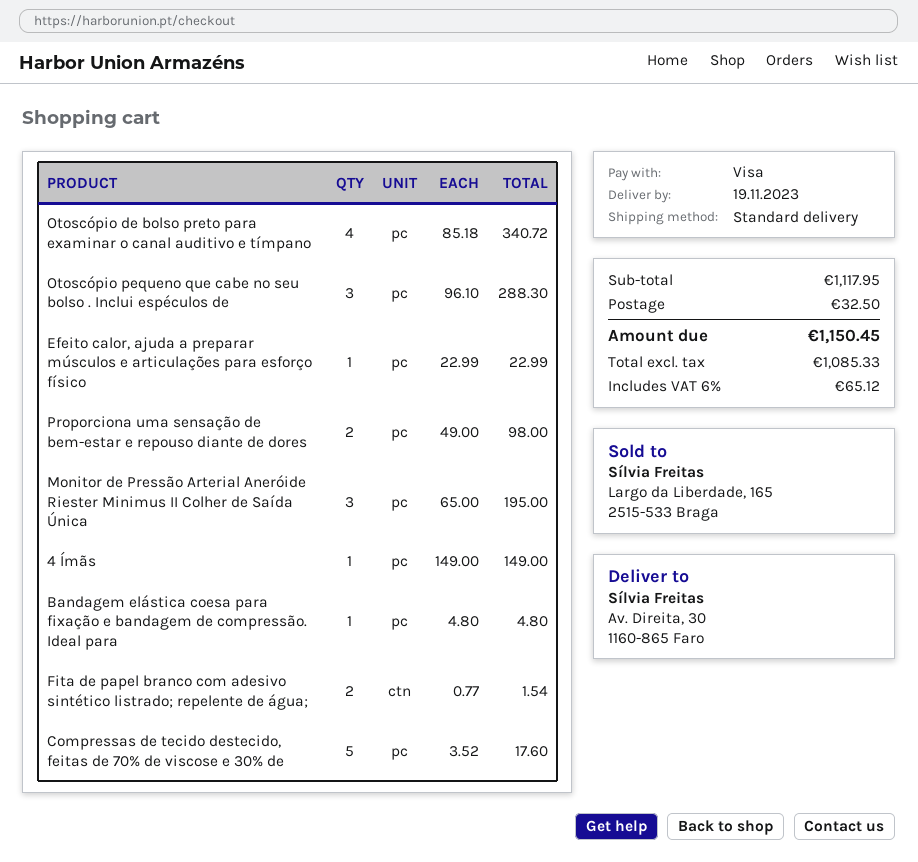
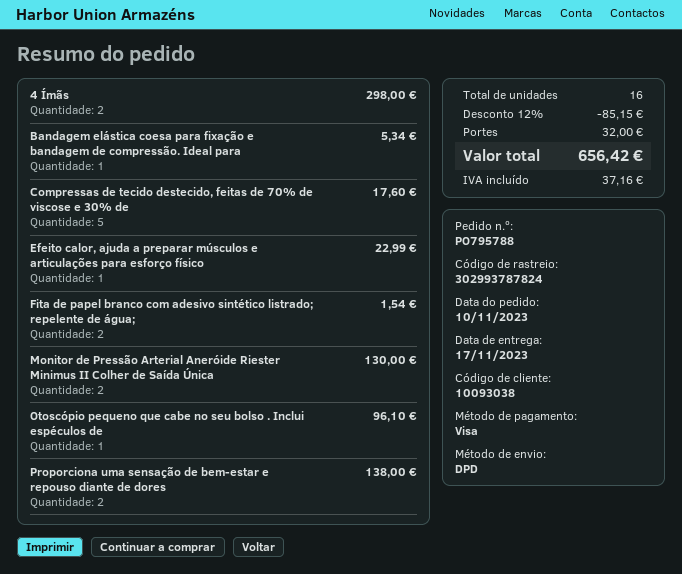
delivery date: 2023-11-19 -> 2023-11-17
shipping method: standard -> DPD
Otoscópio de bolso preto para examinar o canal auditivo e tímpano: 4 for 340.72 -> none
Otoscópio pequeno que cabe no seu bolso . Inclui espéculos de: 3 for 288.30 -> 1 for 96.10
Proporciona uma sensação de bem-estar e repouso diante de dores: 2 for 98.00 -> 2 for 138.00
Monitor de Pressão Arterial Aneróide Riester Minimus II Colher de Saída Única: 3 for 195.00 -> 2 for 130.00
4 Ímãs: 1 for 149.00 -> 2 for 298.00
Bandagem elástica coesa para fixação e bandagem de compressão. Ideal para: 1 for 4.80 -> 1 for 5.34
discount: none -> 12% = 85.15
shipping: 32.50 -> 32.00
tax: 65.12 -> 37.16
total: 1150.45 -> 656.42

